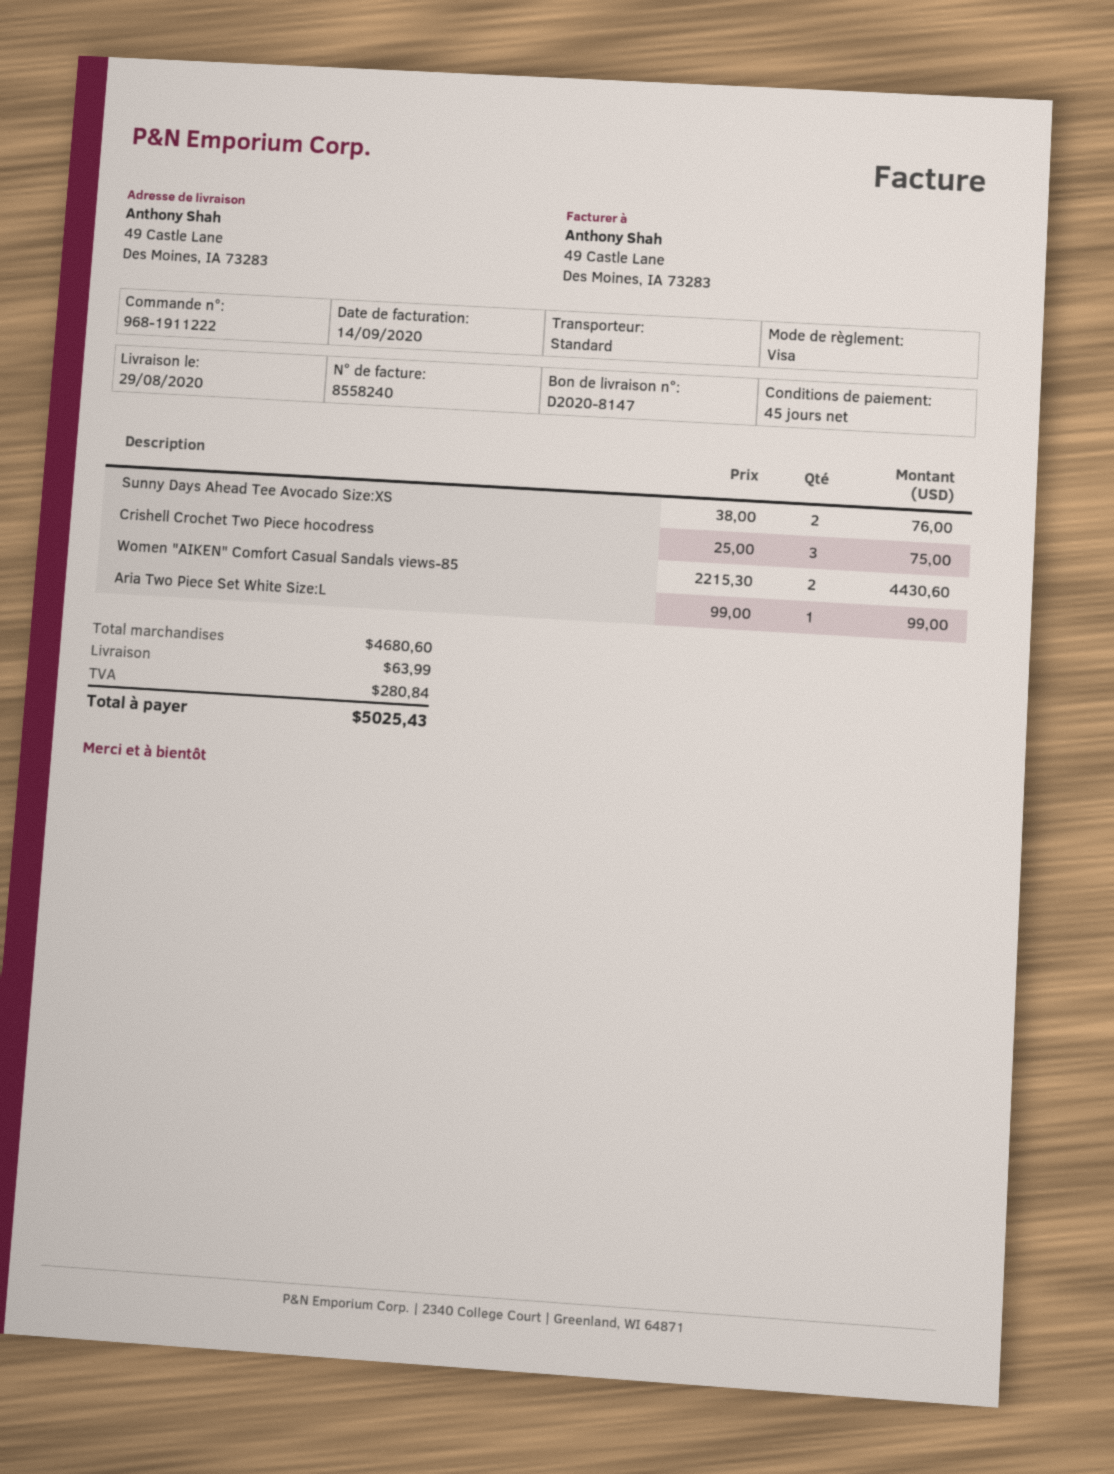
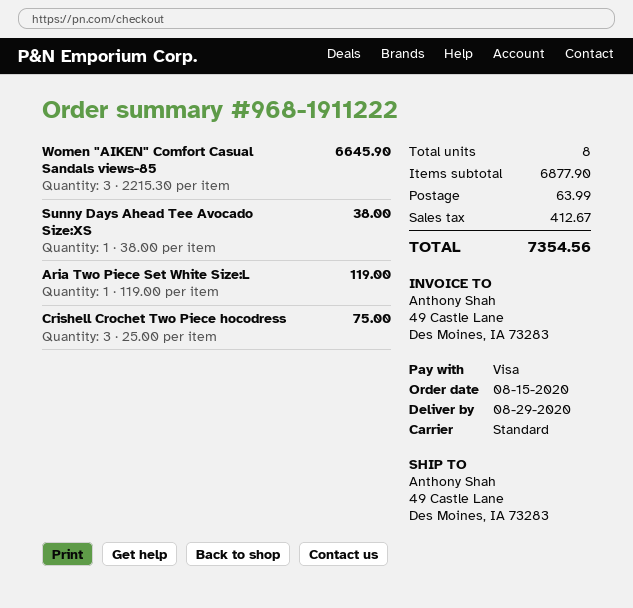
Sunny Days Ahead Tee Avocado Size:XS: 2 x 38.00 = 76.00 -> 1 x 38.00 = 38.00
Women "AIKEN" Comfort Casual Sandals views-85: 2 x 2215.30 = 4430.60 -> 3 x 2215.30 = 6645.90
Aria Two Piece Set White Size:L: 1 x 99.00 = 99.00 -> 1 x 119.00 = 119.00
subtotal: 4680.60 -> 6877.90
tax: 280.84 -> 412.67
total: 5025.43 -> 7354.56

